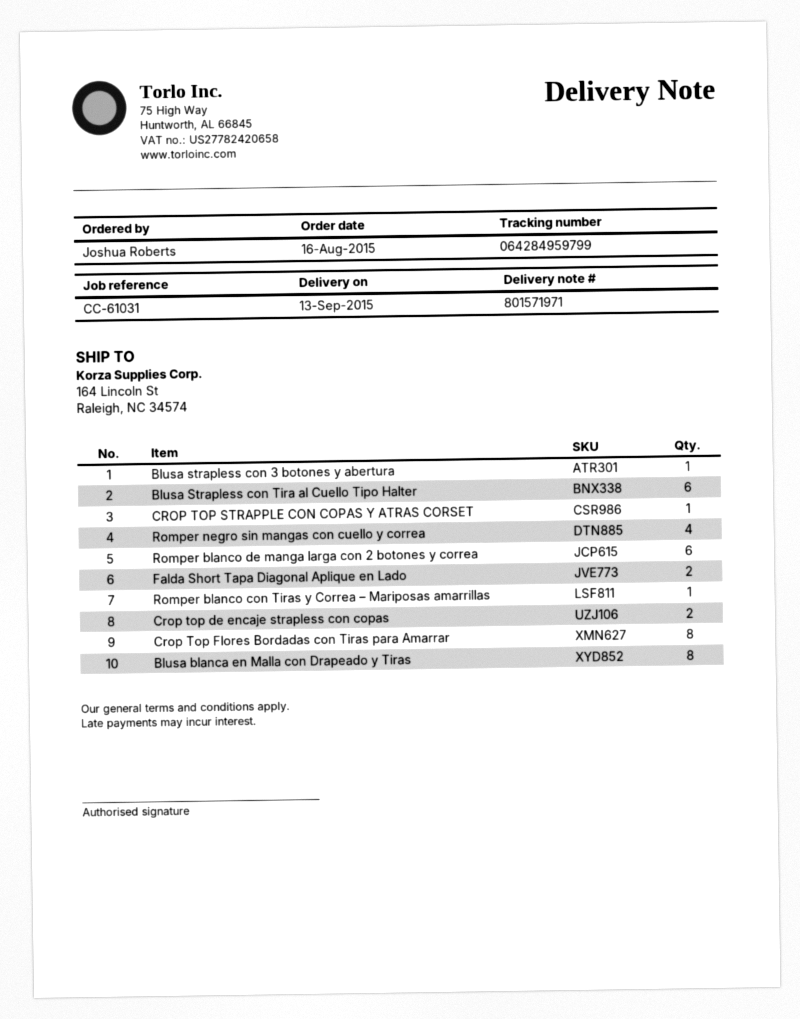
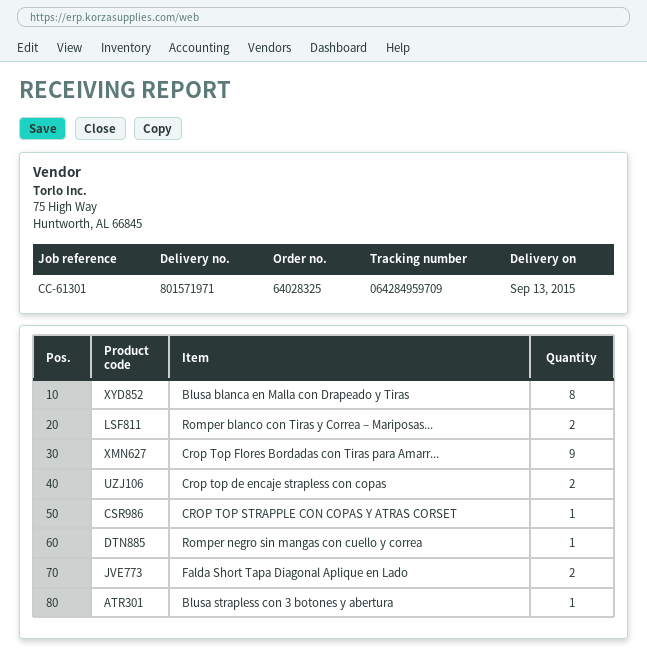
reference: CC-61031 -> CC-61301
tracking number: 064284959799 -> 064284959709
Blusa Strapless con Tira al Cuello Tipo Halter: 6 -> none
Romper negro sin mangas con cuello y correa: 4 -> 1
Romper blanco de manga larga con 2 botones y correa: 6 -> none
Romper blanco con Tiras y Correa – Mariposas amarrillas: 1 -> 2
Crop Top Flores Bordadas con Tiras para Amarrar: 8 -> 9

